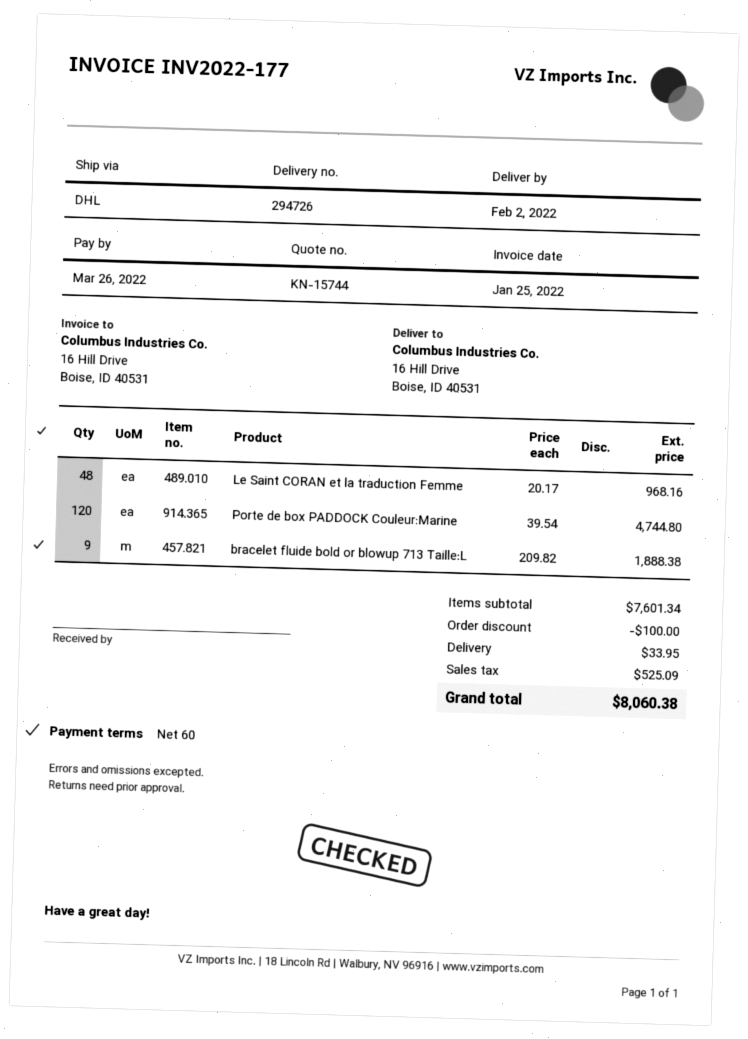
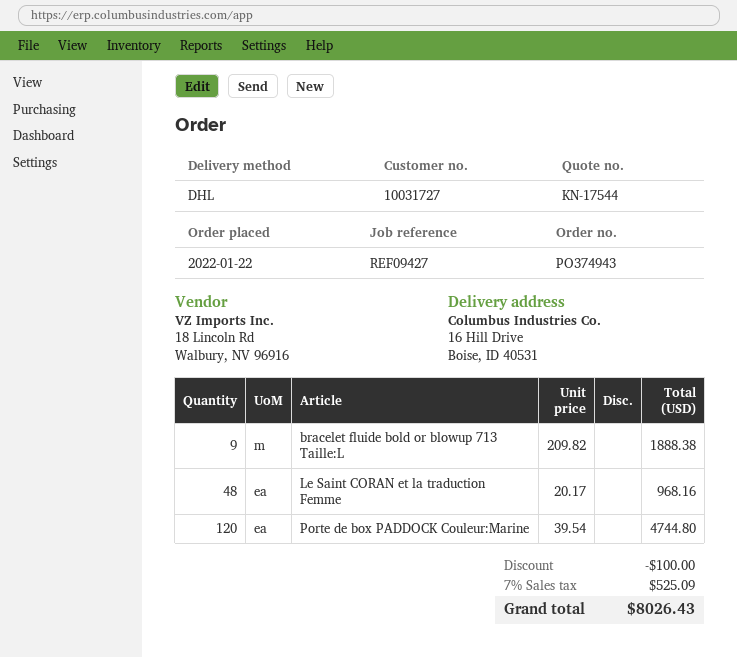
quote number: KN-15744 -> KN-17544
shipping: 33.95 -> none
total: 8060.38 -> 8026.43

